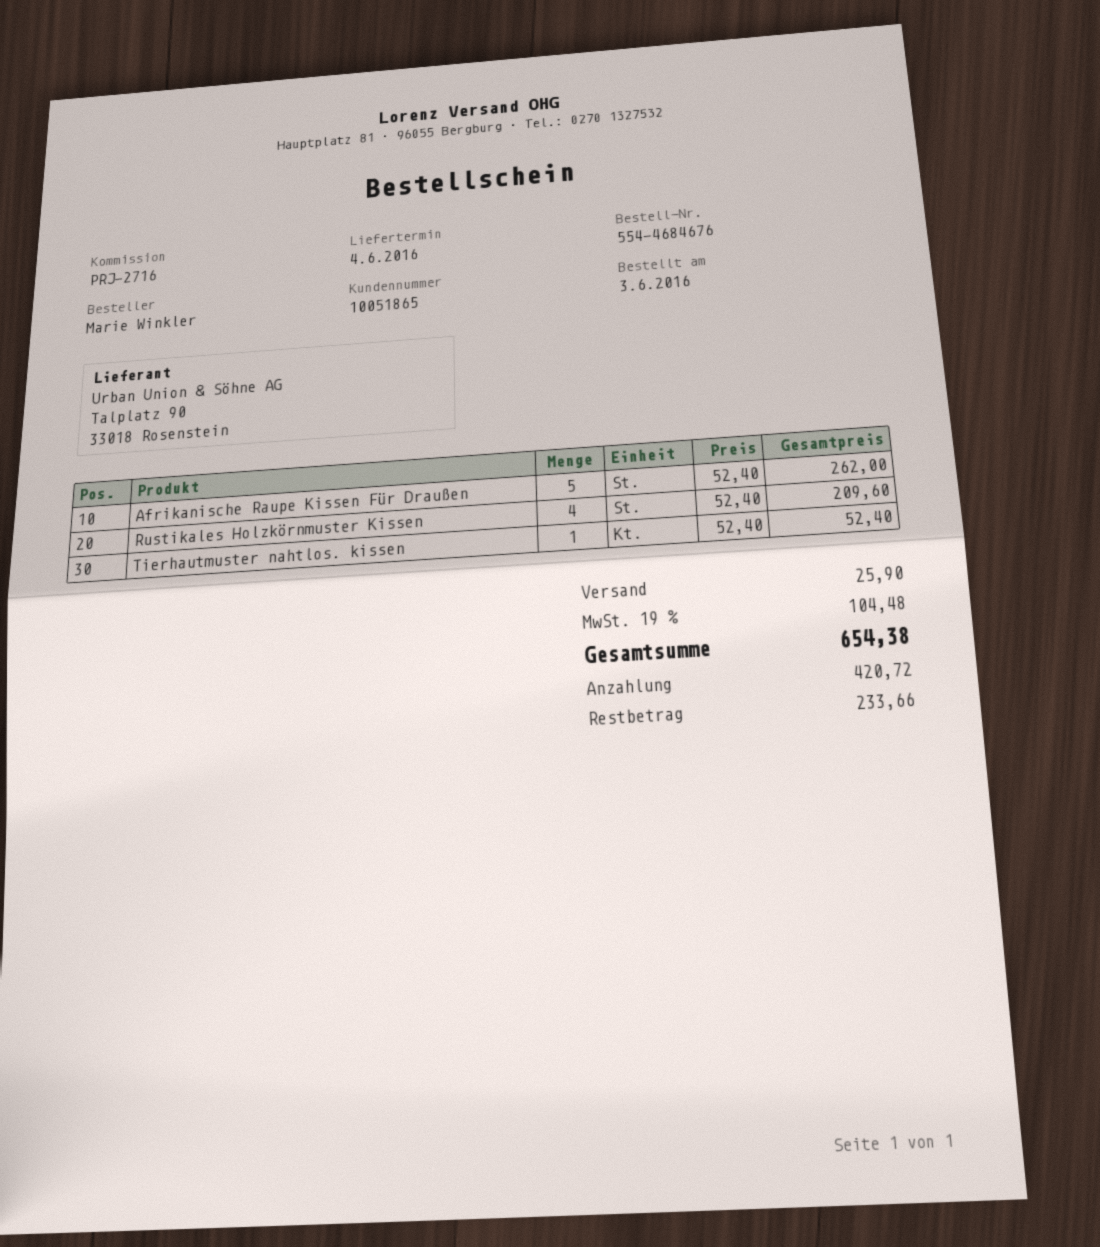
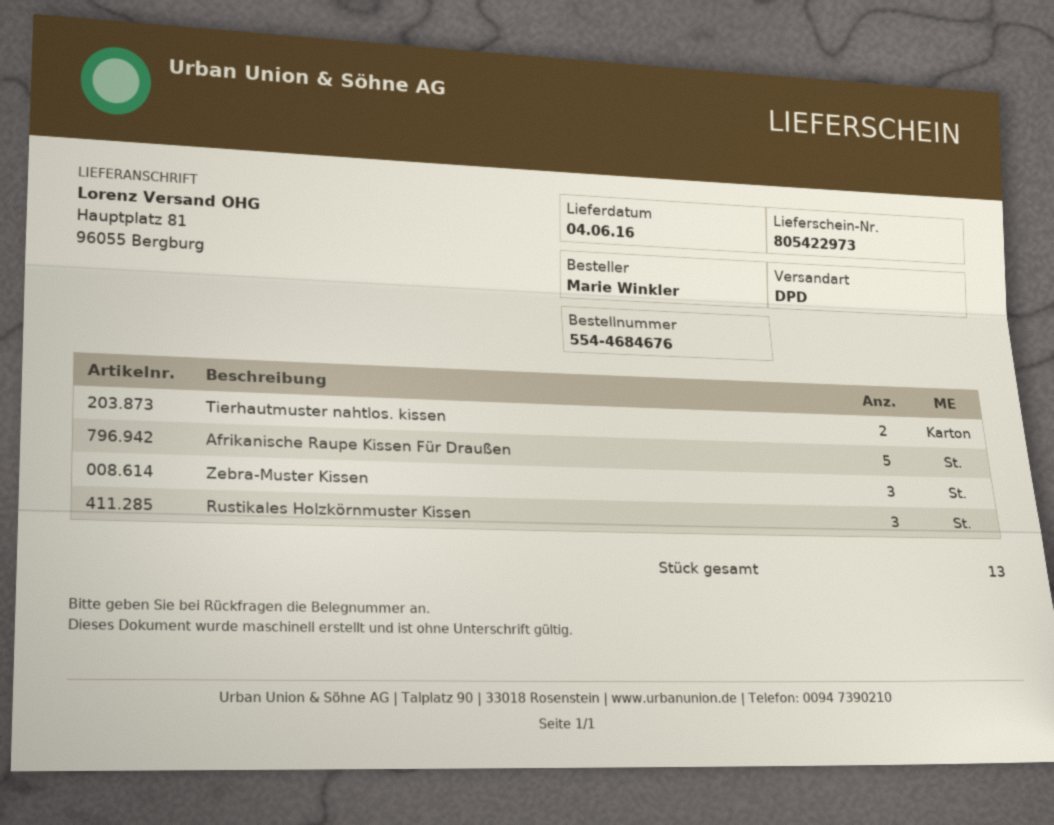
Rustikales Holzkörnmuster Kissen: 4 -> 3
Tierhautmuster nahtlos. kissen: 1 -> 2
Zebra-Muster Kissen: none -> 3

